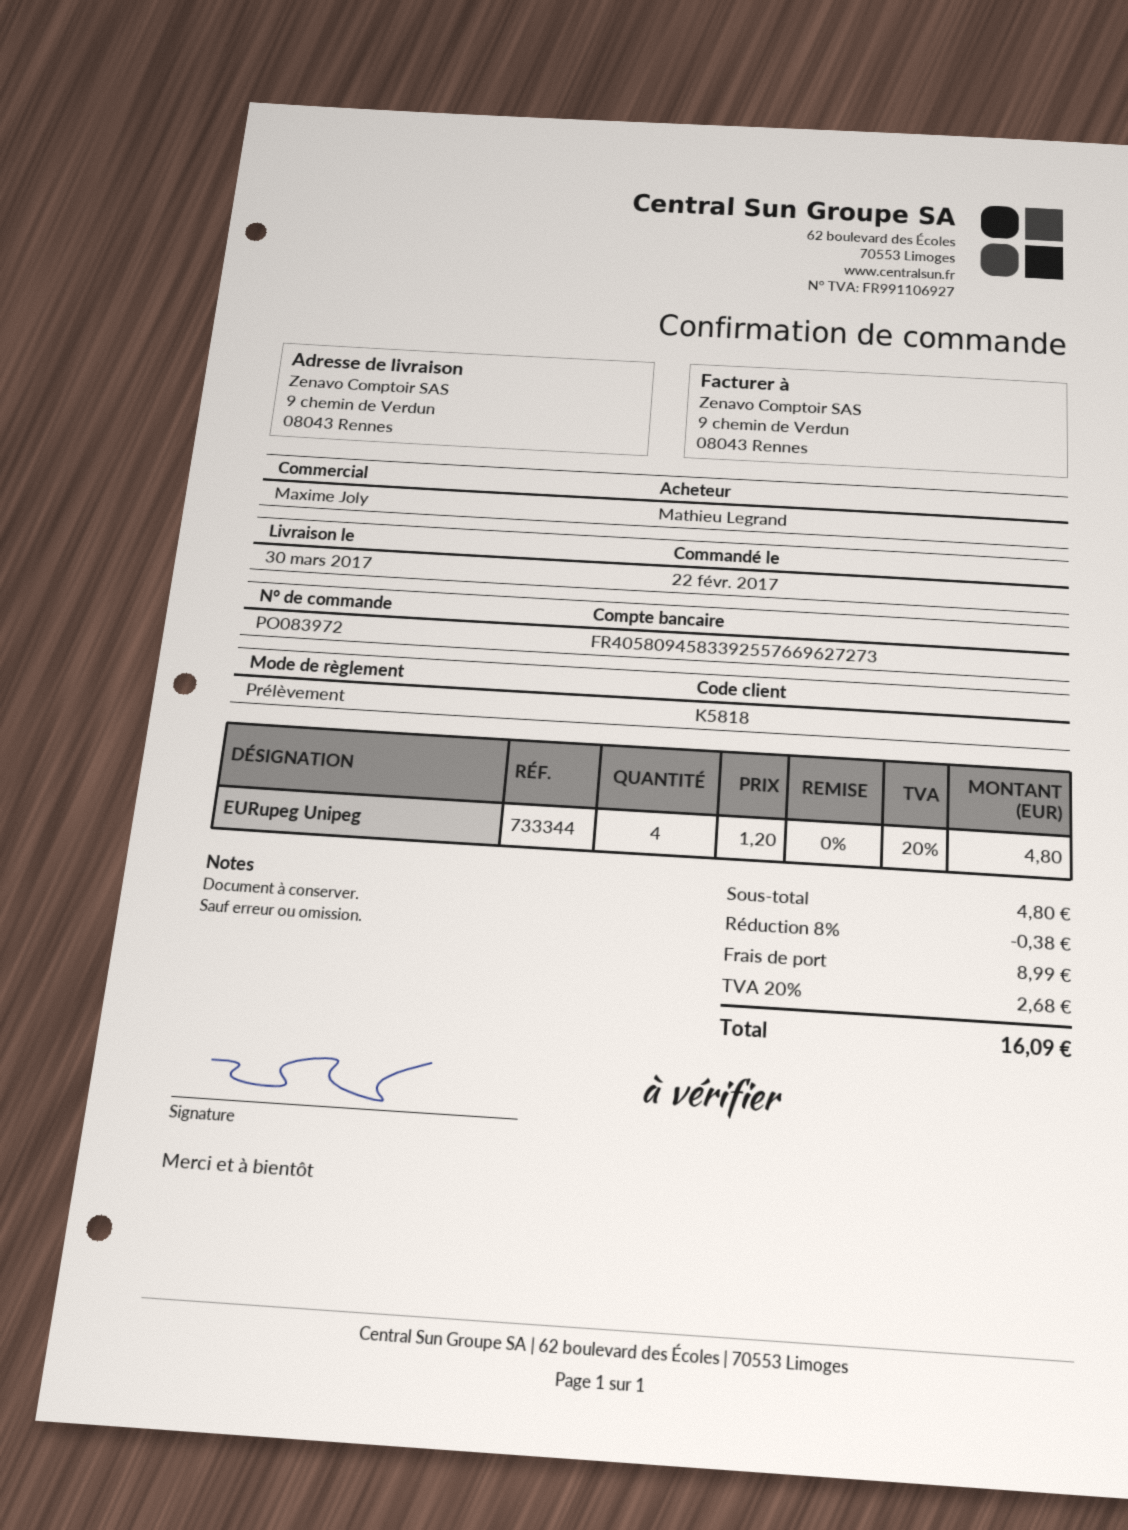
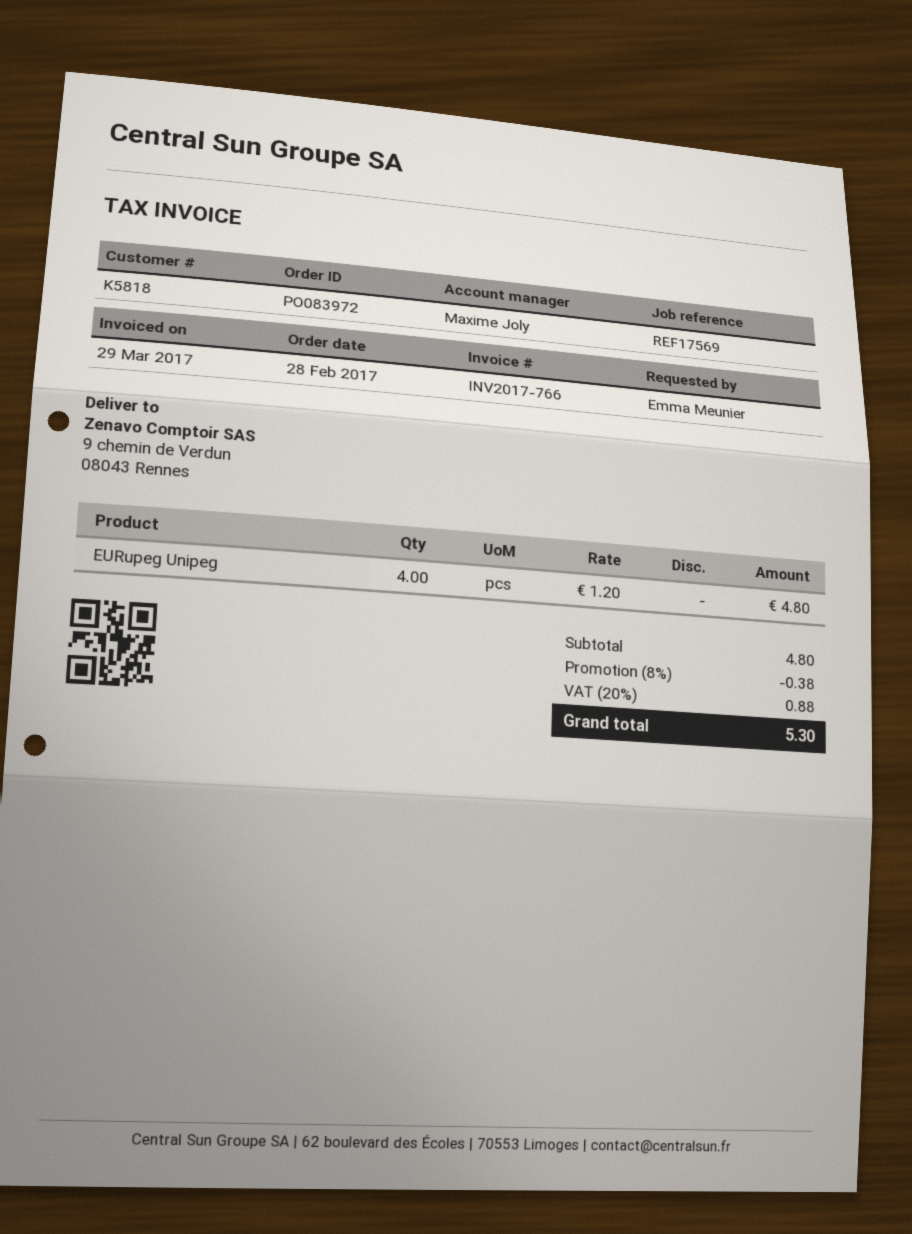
order date: 2017-02-22 -> 2017-02-28
ordered by: Mathieu Legrand -> Emma Meunier
shipping: 8.99 -> none
tax: 20% = 2.68 -> 20% = 0.88
total: 16.09 -> 5.30

